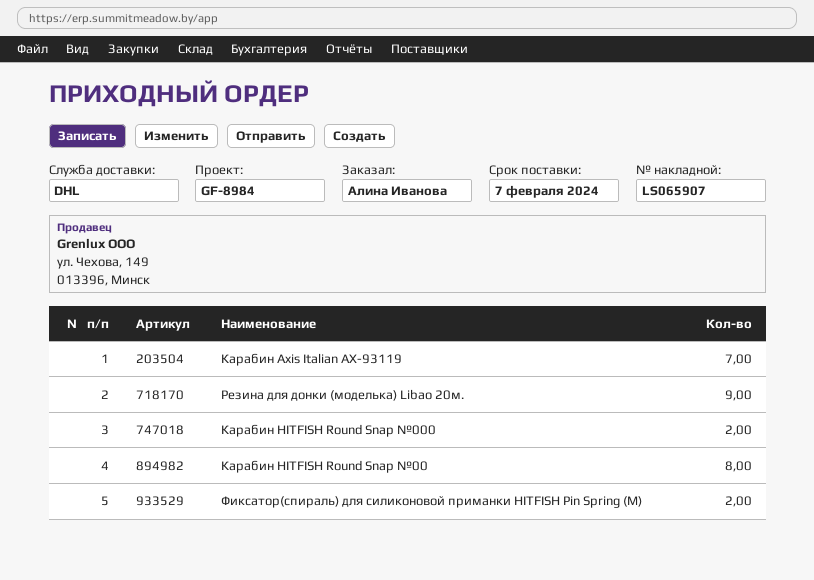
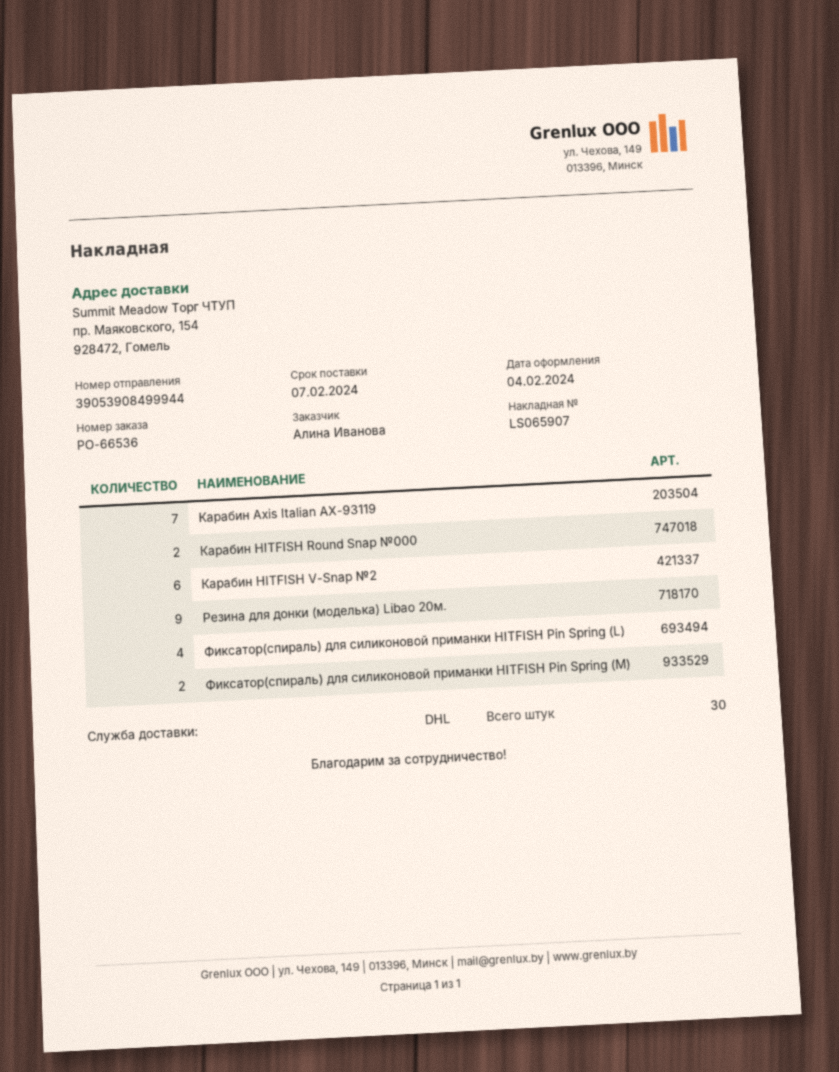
Карабин HITFISH Round Snap №00: 8 -> none
Карабин HITFISH V-Snap №2: none -> 6
Фиксатор(спираль) для силиконовой приманки HITFISH Pin Spring (L): none -> 4

